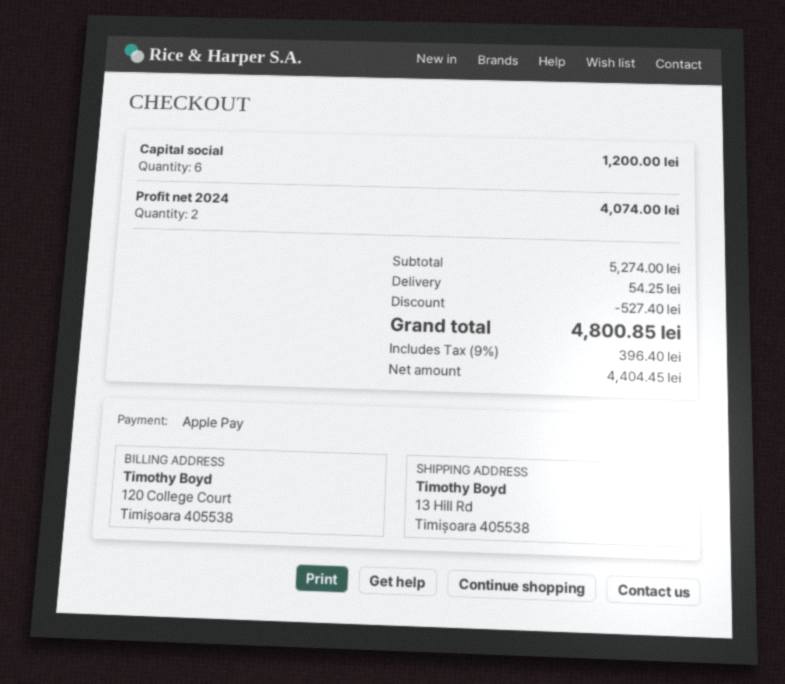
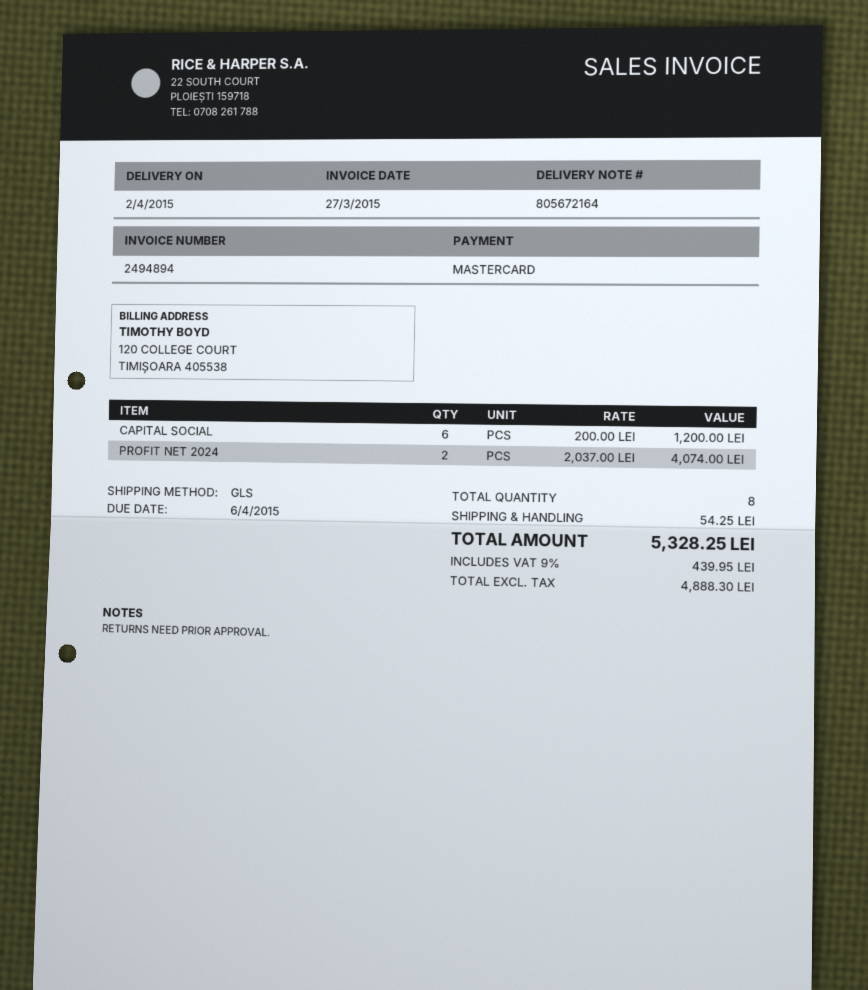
payment method: Apple Pay -> Mastercard
discount: 527.40 -> none
net: 4404.45 -> 4888.30
tax: 9% = 396.40 -> 9% = 439.95
total: 4800.85 -> 5328.25

